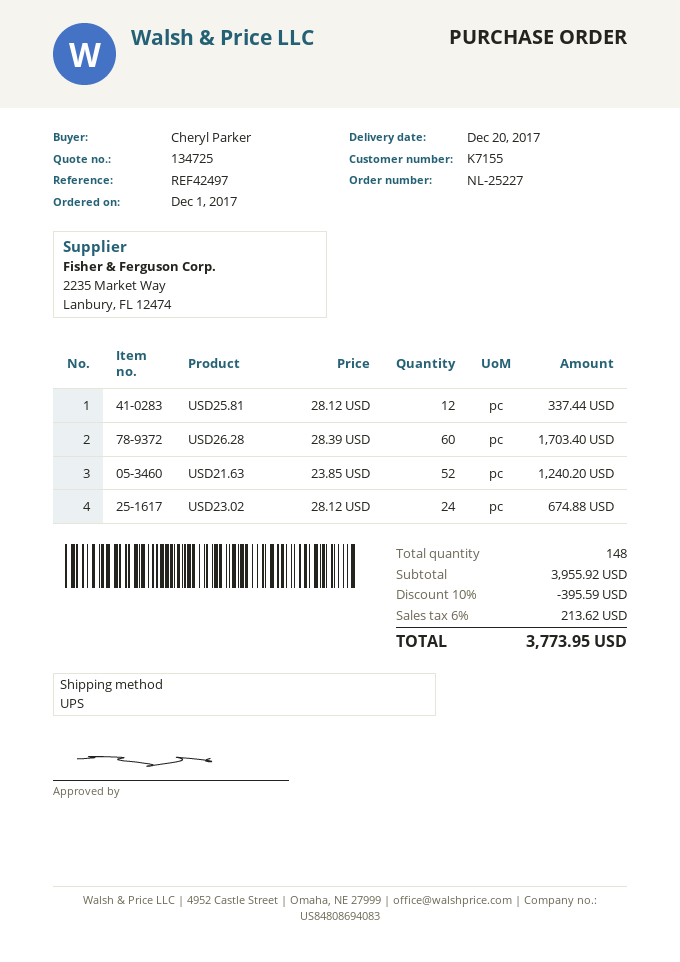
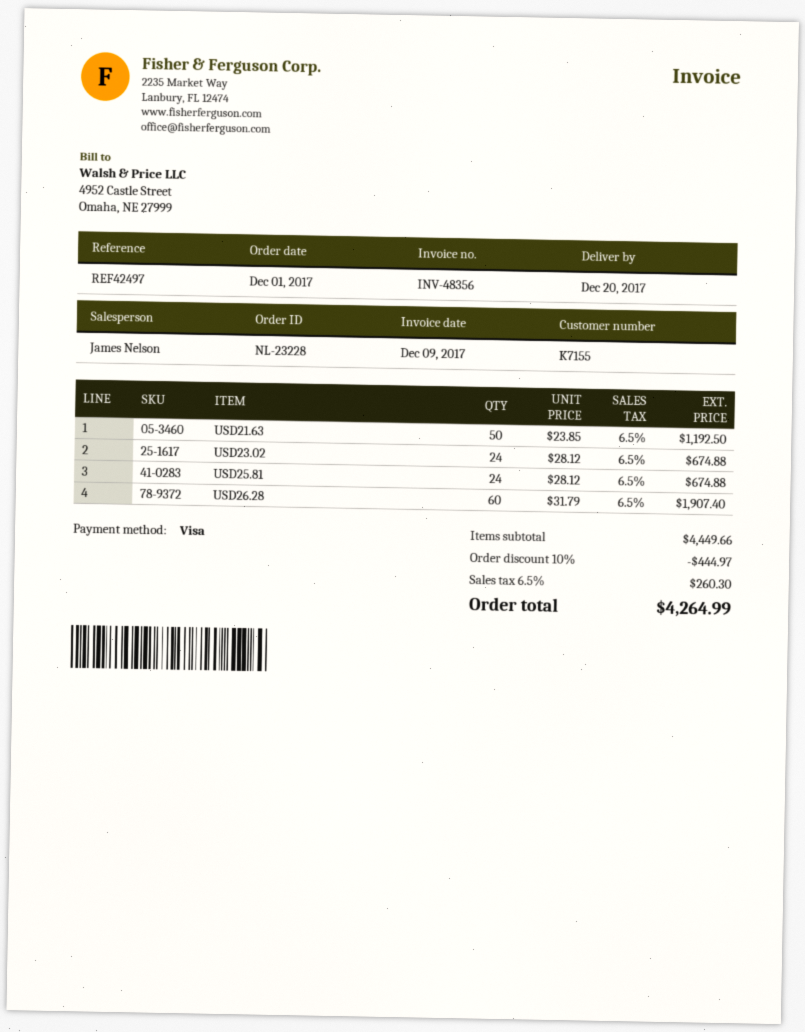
order number: NL-25227 -> NL-23228
USD25.81: 12 x 28.12 = 337.44 -> 24 x 28.12 = 674.88
USD26.28: 60 x 28.39 = 1703.40 -> 60 x 31.79 = 1907.40
USD21.63: 52 x 23.85 = 1240.20 -> 50 x 23.85 = 1192.50
subtotal: 3955.92 -> 4449.66
discount: 10% = 395.59 -> 10% = 444.97
tax: 6% = 213.62 -> 6.5% = 260.30
total: 3773.95 -> 4264.99

